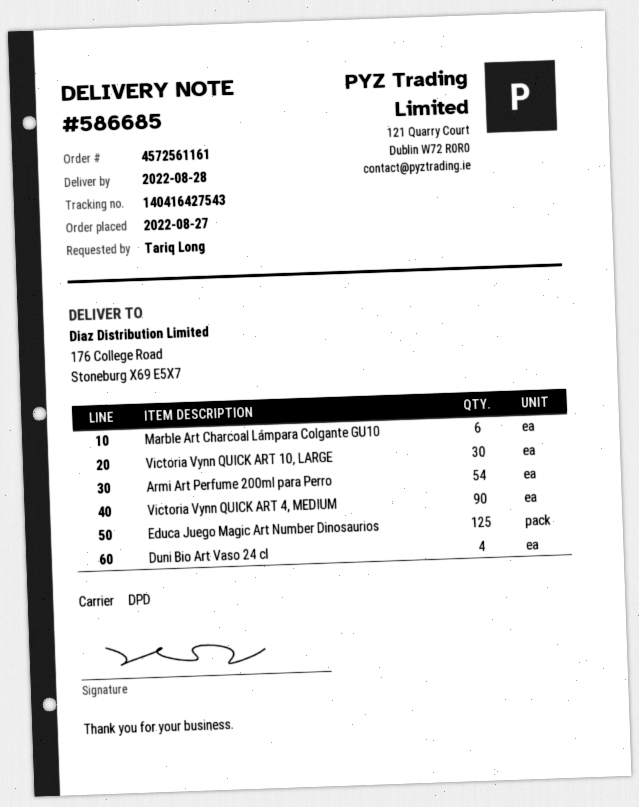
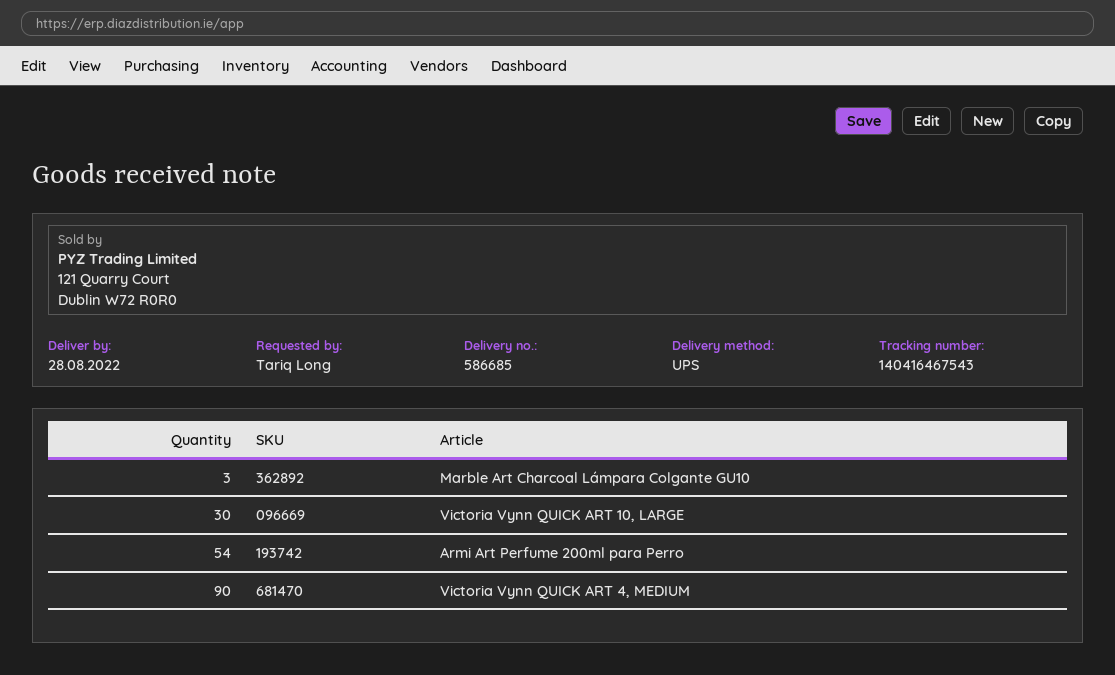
shipping method: DPD -> UPS
tracking number: 140416427543 -> 140416467543
Marble Art Charcoal Lámpara Colgante GU10: 6 -> 3
Educa Juego Magic Art Number Dinosaurios: 125 -> none
Duni Bio Art Vaso 24 cl: 4 -> none

